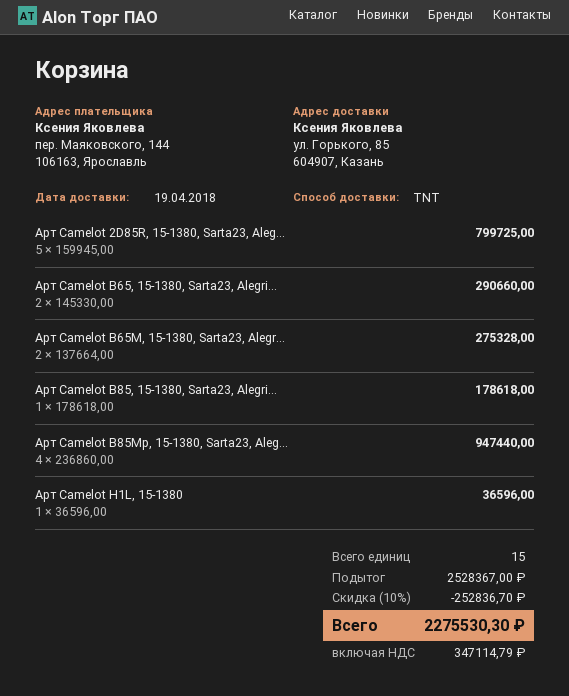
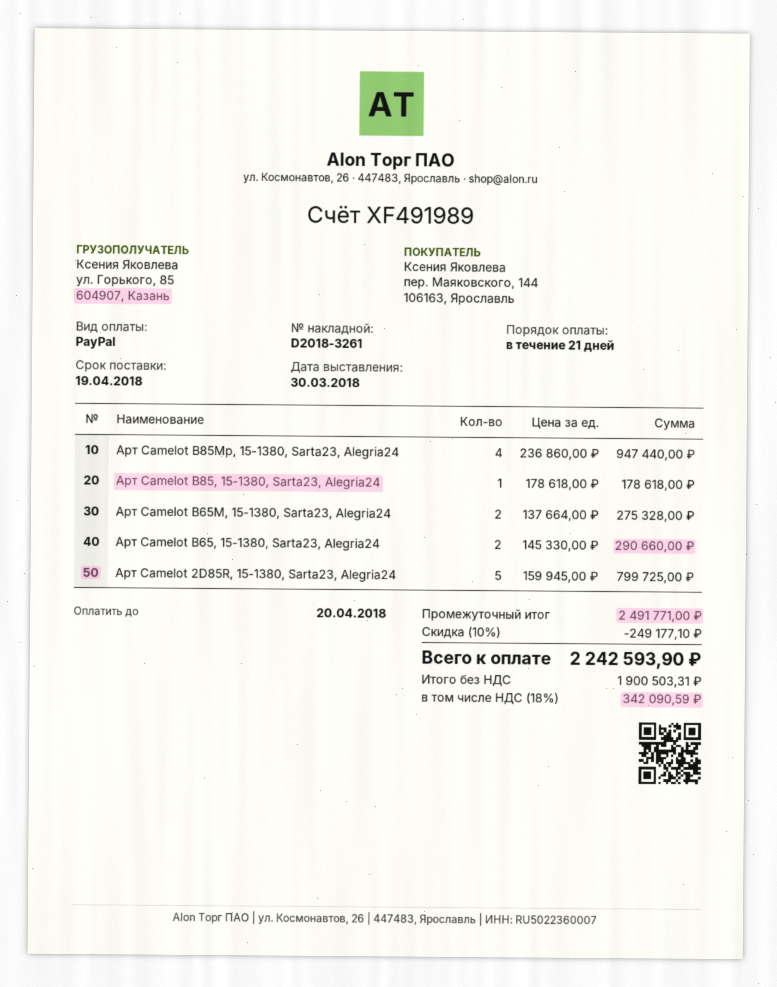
Арт Camelot H1L, 15-1380: 1 x 36596.00 = 36596.00 -> none
subtotal: 2528367.00 -> 2491771.00
discount: 10% = 252836.70 -> 10% = 249177.10
tax: 347114.79 -> 342090.59
total: 2275530.30 -> 2242593.90

